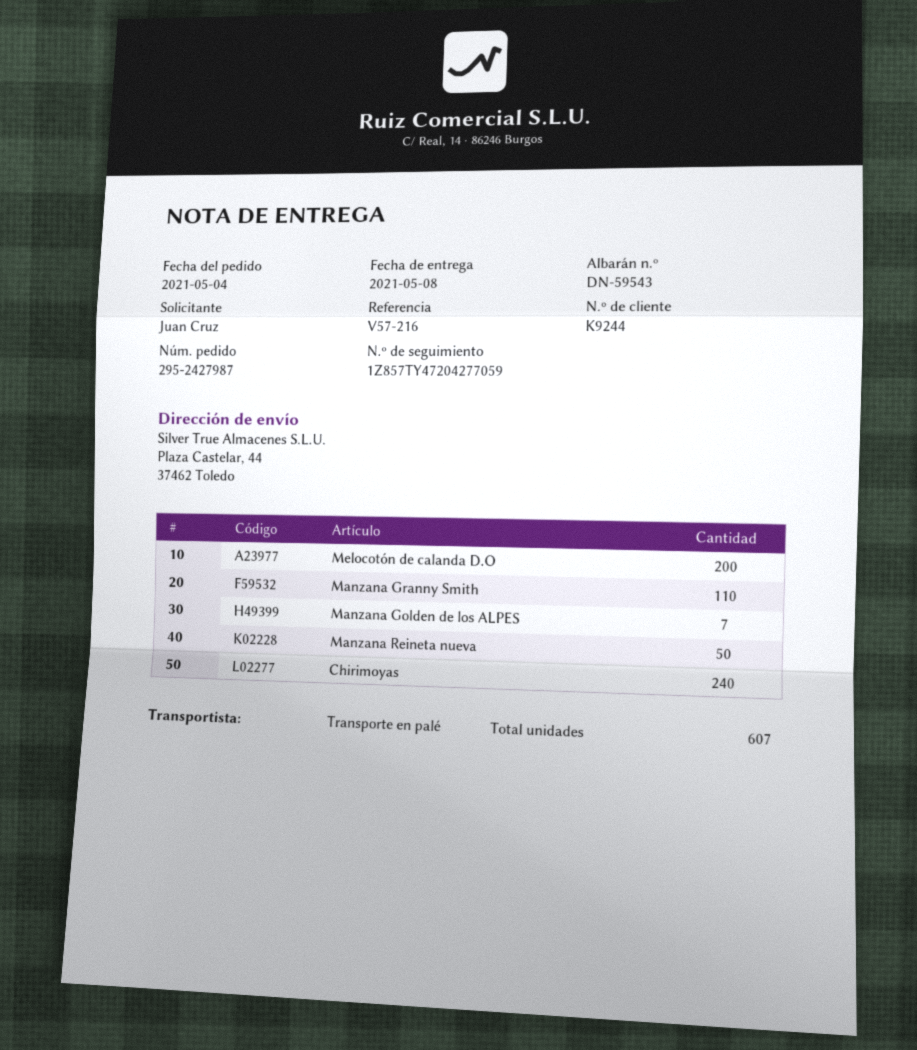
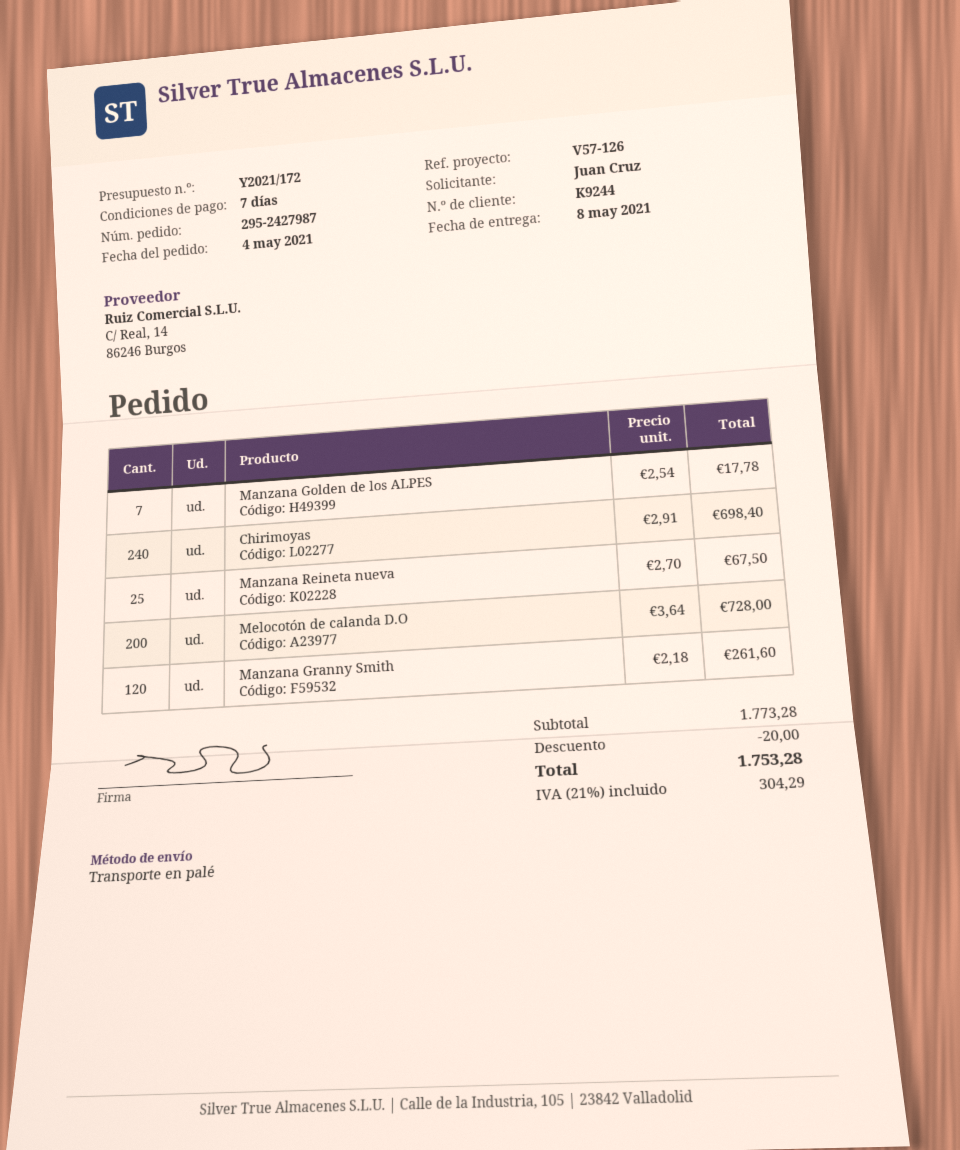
reference: V57-216 -> V57-126
Manzana Granny Smith: 110 -> 120
Manzana Reineta nueva: 50 -> 25

